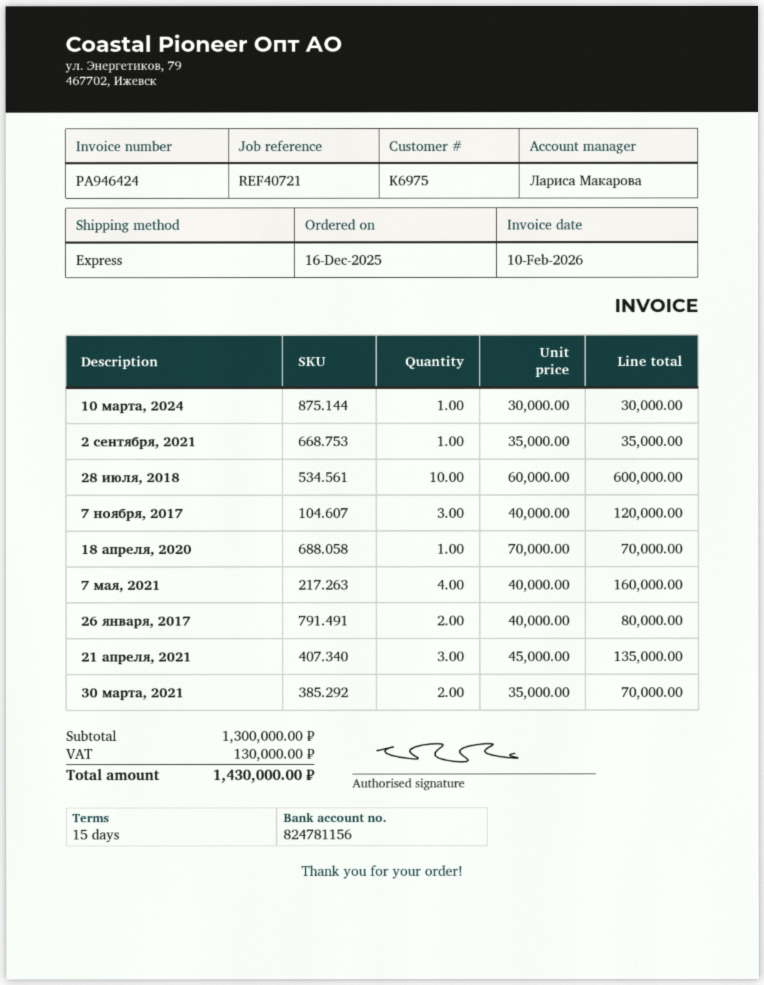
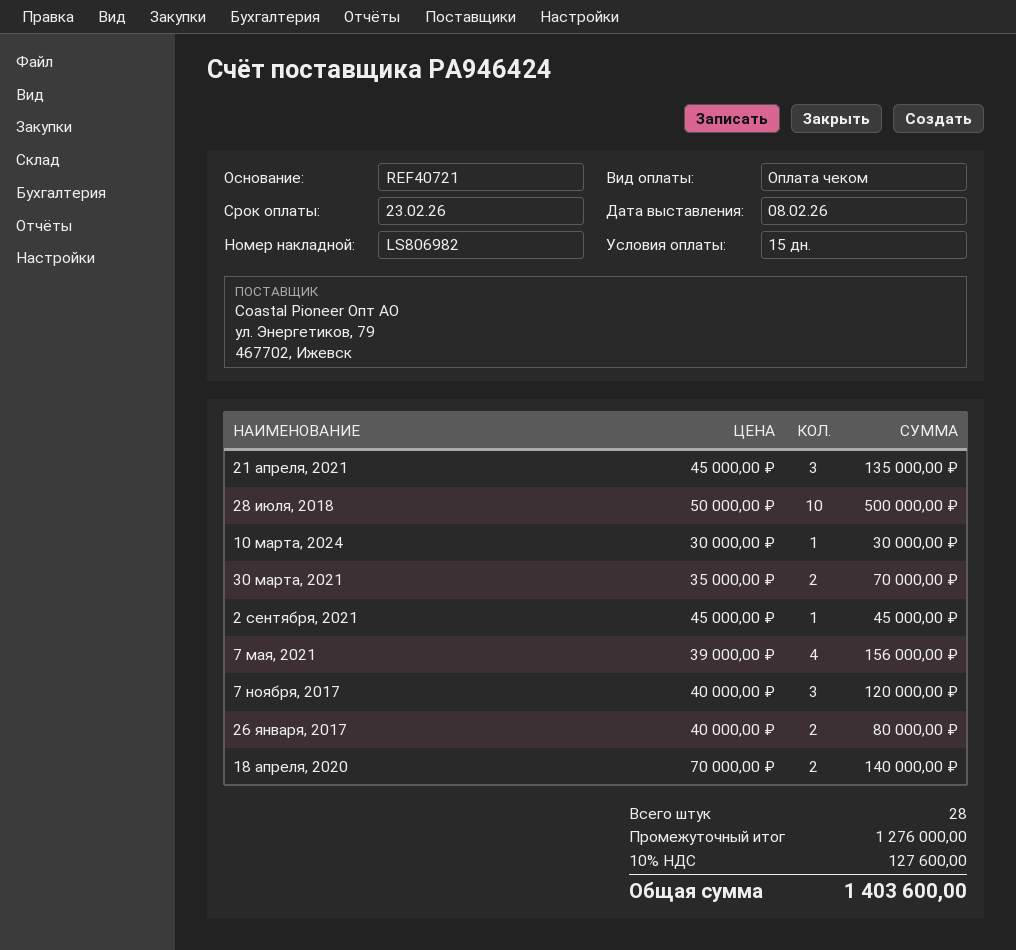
invoice date: 2026-02-10 -> 2026-02-08
2 сентября, 2021: 1 x 35000.00 = 35000.00 -> 1 x 45000.00 = 45000.00
28 июля, 2018: 10 x 60000.00 = 600000.00 -> 10 x 50000.00 = 500000.00
18 апреля, 2020: 1 x 70000.00 = 70000.00 -> 2 x 70000.00 = 140000.00
7 мая, 2021: 4 x 40000.00 = 160000.00 -> 4 x 39000.00 = 156000.00
subtotal: 1300000.00 -> 1276000.00
tax: 130000.00 -> 127600.00
total: 1430000.00 -> 1403600.00

